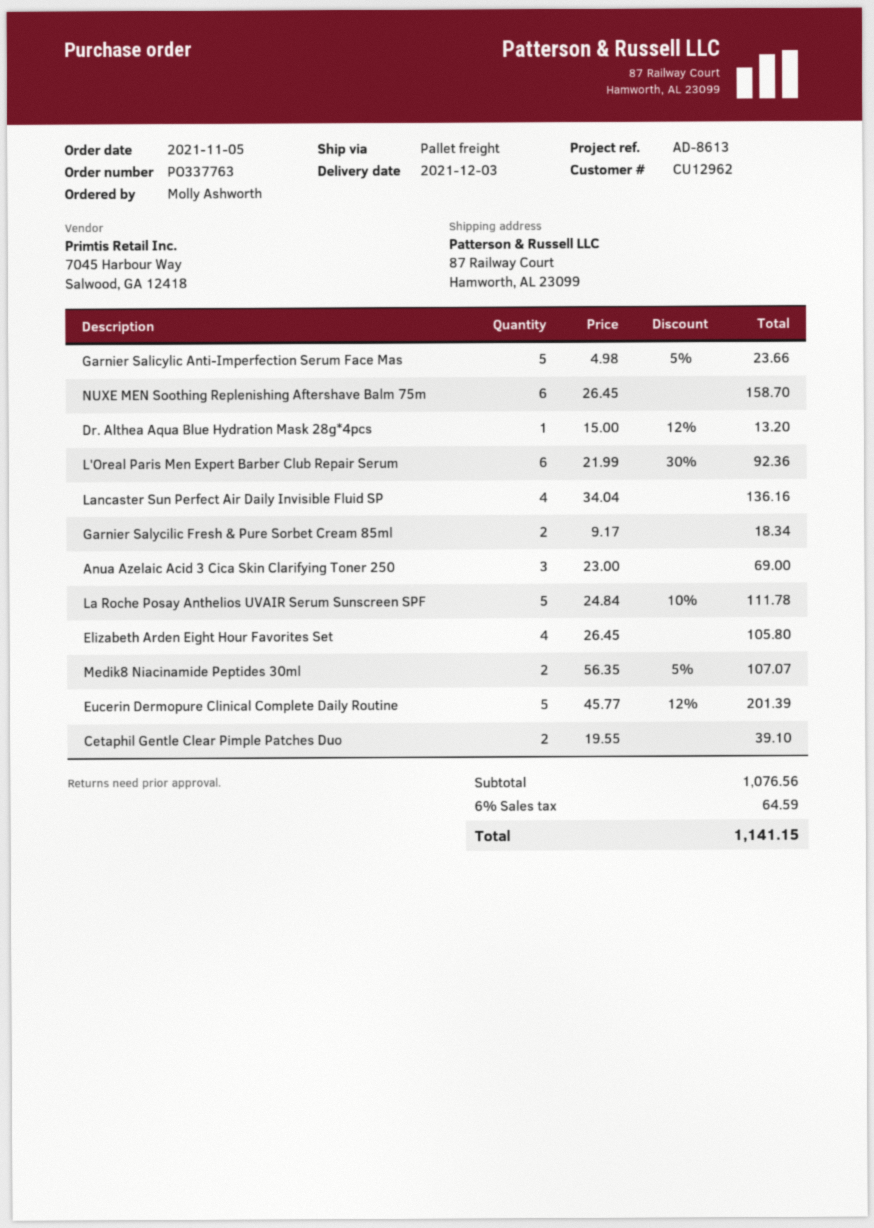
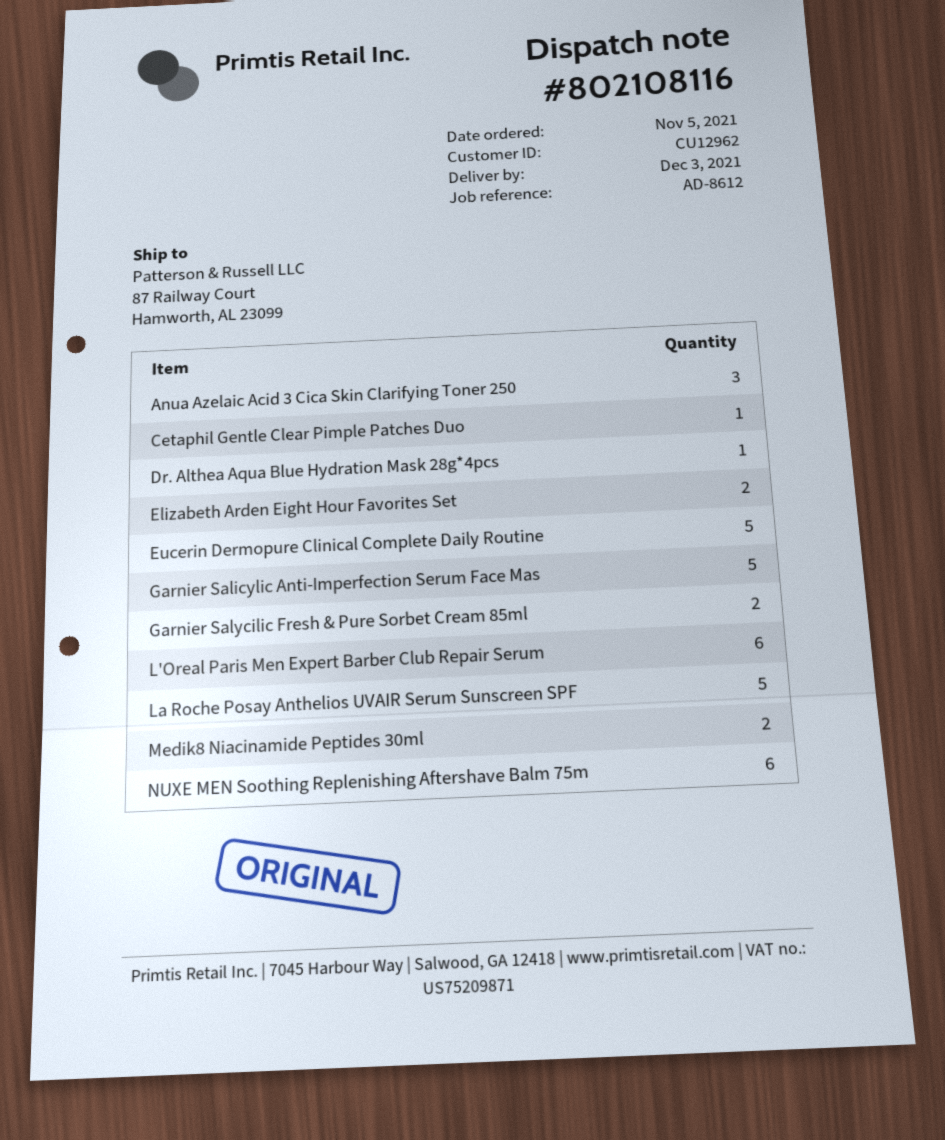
reference: AD-8613 -> AD-8612
Lancaster Sun Perfect Air Daily Invisible Fluid SP: 4 -> none
Elizabeth Arden Eight Hour Favorites Set: 4 -> 2
Cetaphil Gentle Clear Pimple Patches Duo: 2 -> 1

